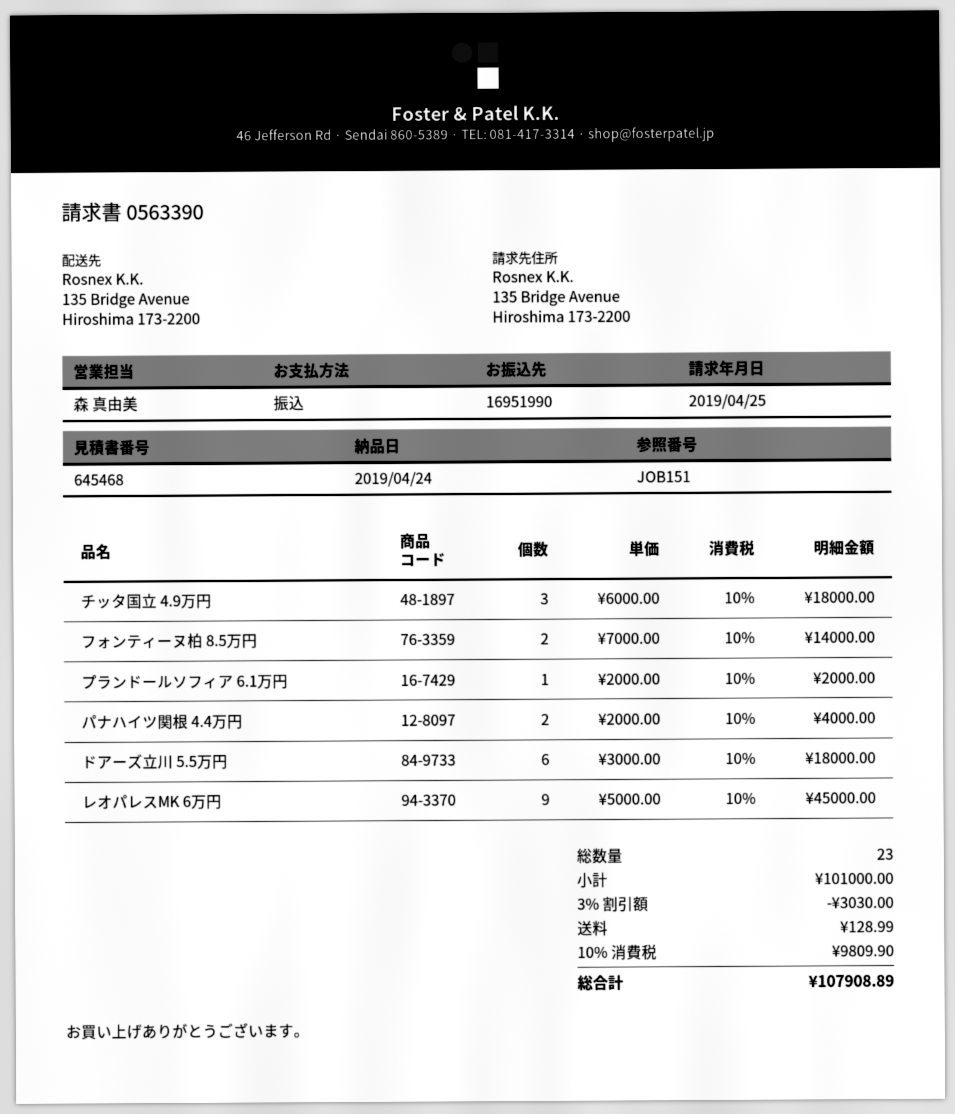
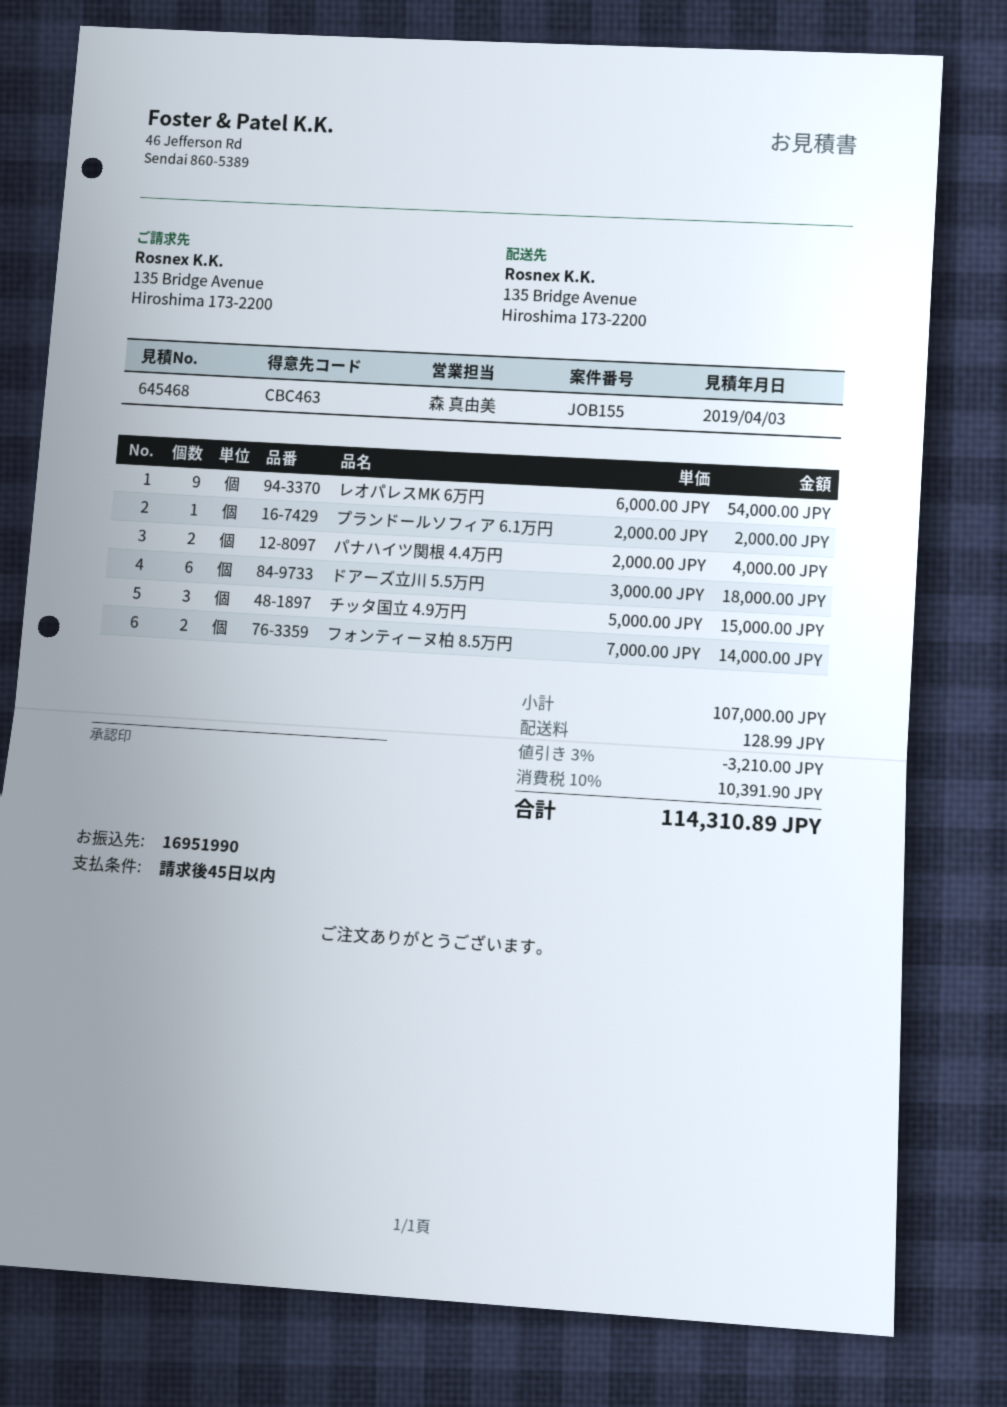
reference: JOB151 -> JOB155
チッタ国立 4.9万円: 3 x 6000.00 = 18000.00 -> 3 x 5000.00 = 15000.00
レオパレスMK 6万円: 9 x 5000.00 = 45000.00 -> 9 x 6000.00 = 54000.00
subtotal: 101000.00 -> 107000.00
discount: 3% = 3030.00 -> 3% = 3210.00
tax: 10% = 9809.90 -> 10% = 10391.90
total: 107908.89 -> 114310.89

